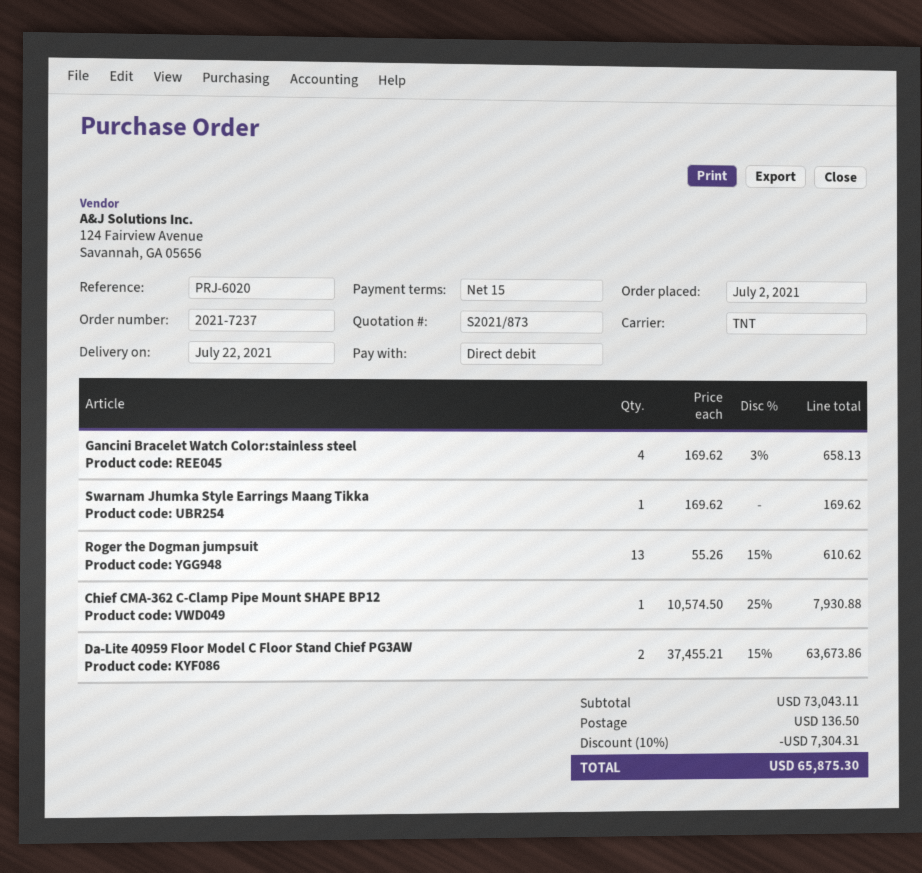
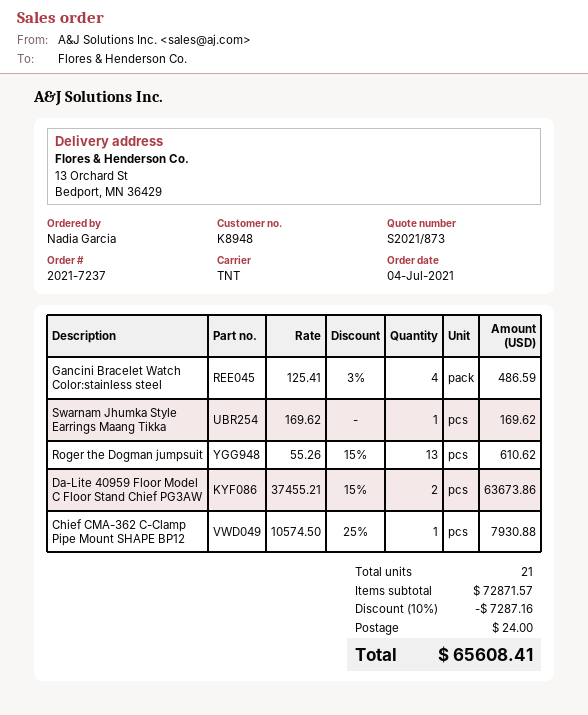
order date: 2021-07-02 -> 2021-07-04
Gancini Bracelet Watch Color:stainless steel: 4 x 169.62 - 3% = 658.13 -> 4 x 125.41 - 3% = 486.59
subtotal: 73043.11 -> 72871.57
discount: 10% = 7304.31 -> 10% = 7287.16
shipping: 136.50 -> 24.00
total: 65875.30 -> 65608.41

